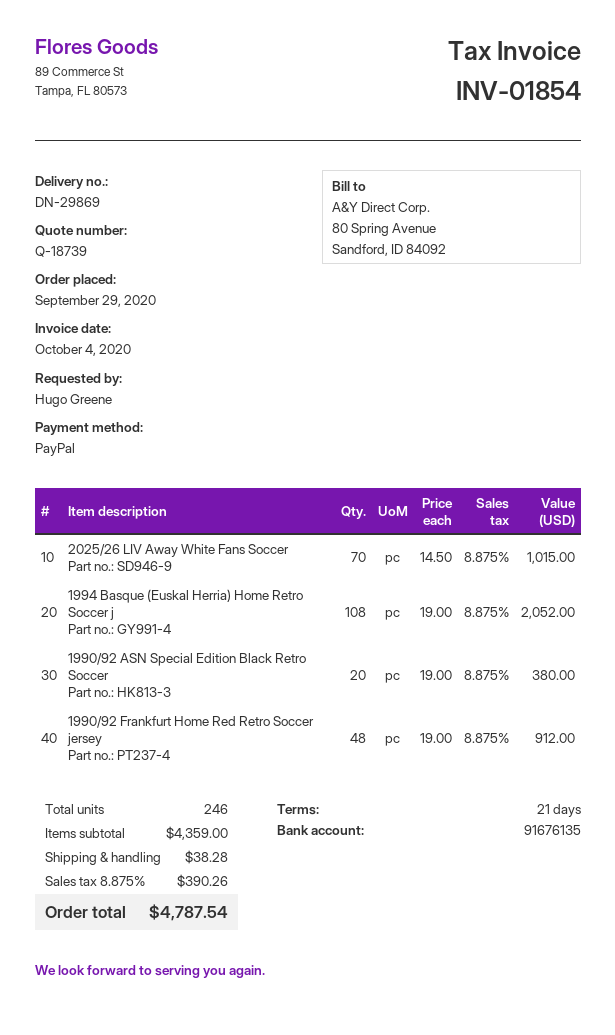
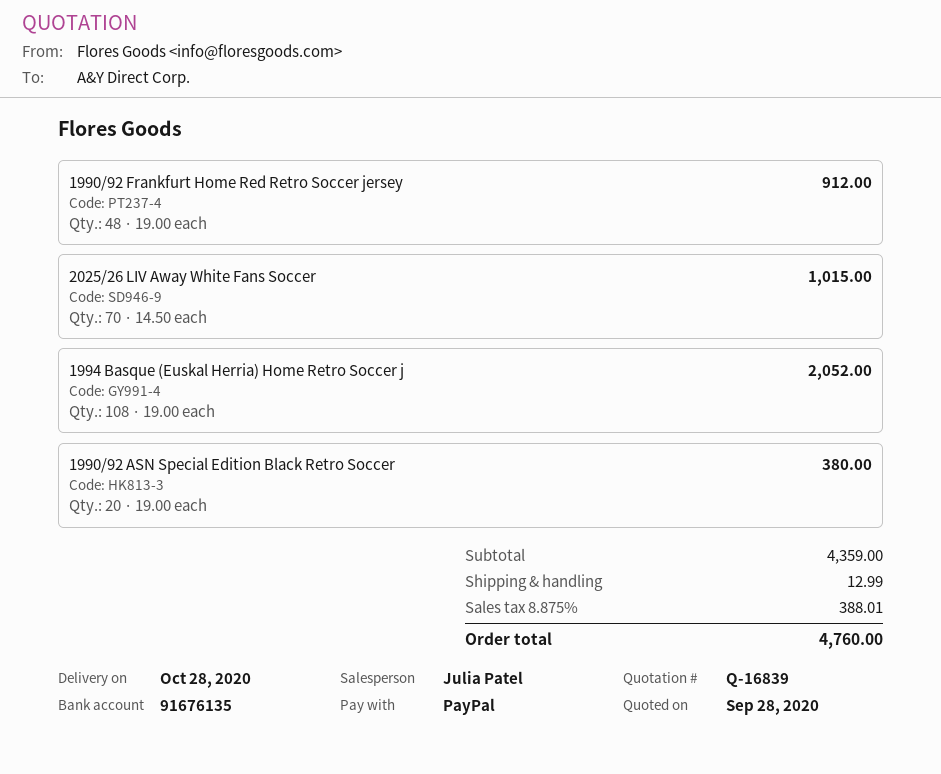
quote number: Q-18739 -> Q-16839
shipping: 38.28 -> 12.99
tax: 8.875% = 390.26 -> 8.875% = 388.01
total: 4787.54 -> 4760.00

